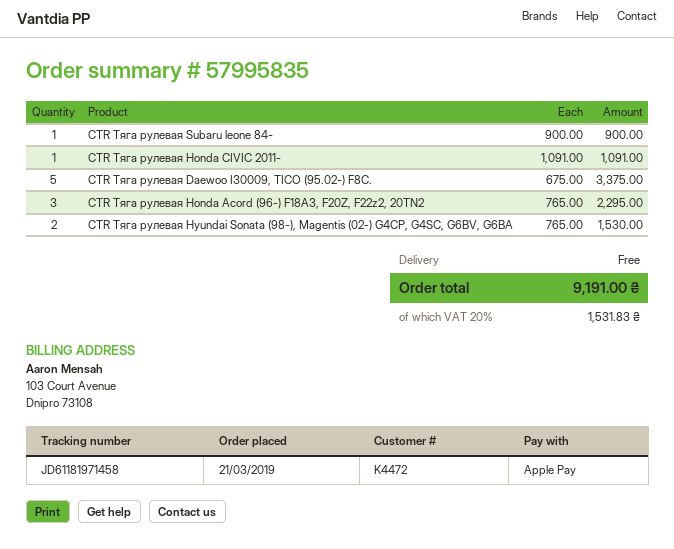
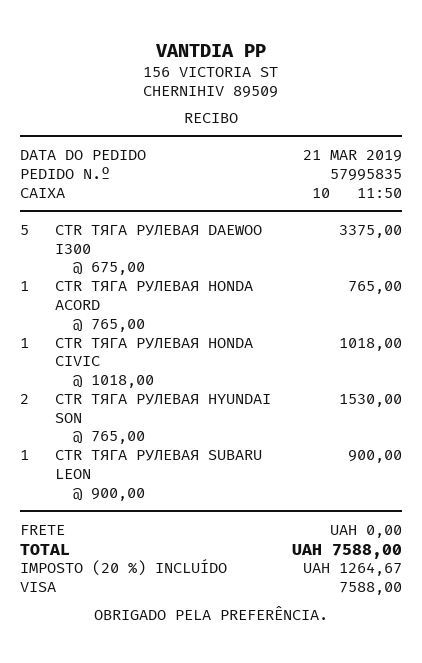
payment method: Apple Pay -> Visa
CTR Тяга рулевая Honda CIVIC 2011-: 1 x 1091.00 = 1091.00 -> 1 x 1018.00 = 1018.00
CTR Тяга рулевая Honda Acord (96-) F18A3, F20Z, F22z2, 20TN2: 3 x 765.00 = 2295.00 -> 1 x 765.00 = 765.00
tax: 20% = 1531.83 -> 20% = 1264.67
total: 9191.00 -> 7588.00

